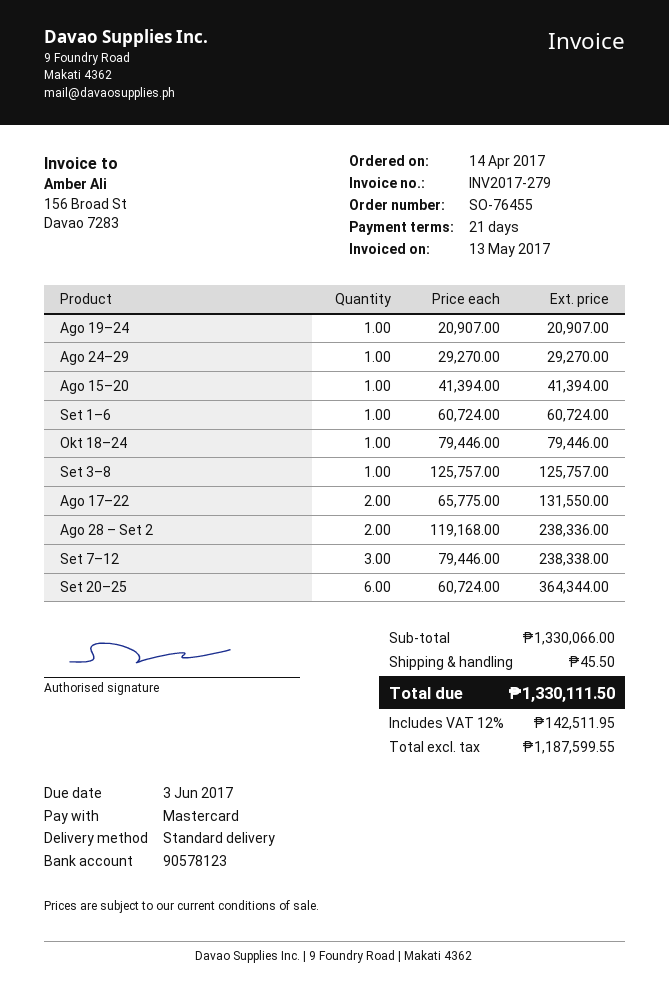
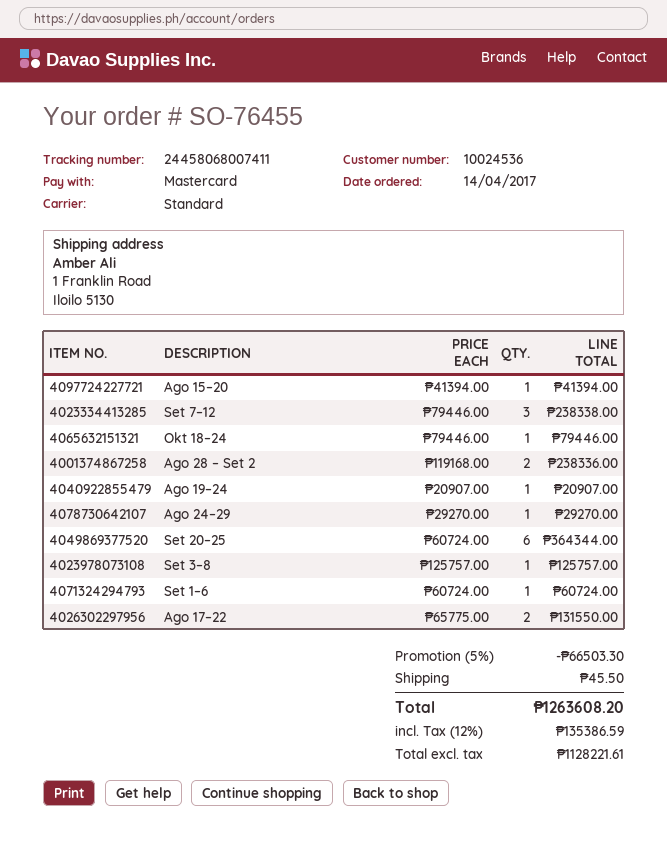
discount: none -> 5% = 66503.30
net: 1187599.55 -> 1128221.61
tax: 12% = 142511.95 -> 12% = 135386.59
total: 1330111.50 -> 1263608.20

